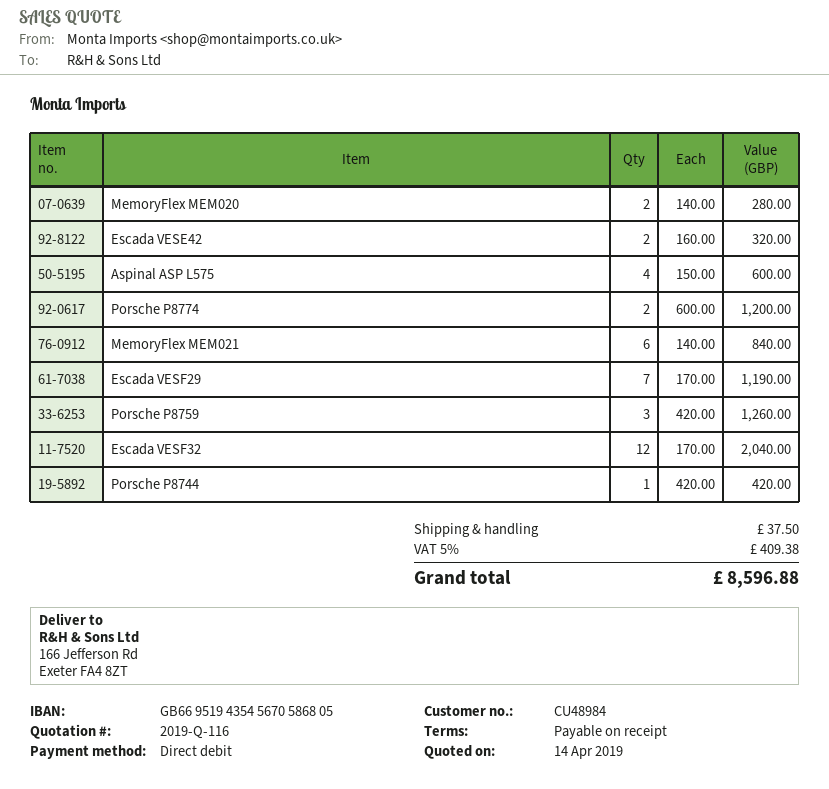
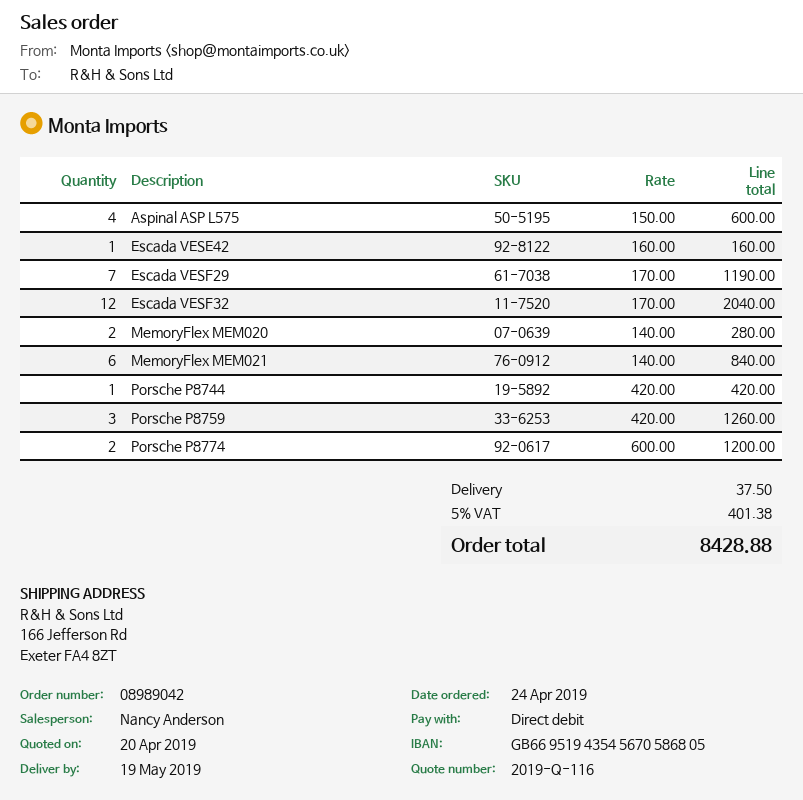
quote date: 2019-04-14 -> 2019-04-20
Escada VESE42: 2 x 160.00 = 320.00 -> 1 x 160.00 = 160.00
tax: 5% = 409.38 -> 5% = 401.38
total: 8596.88 -> 8428.88

